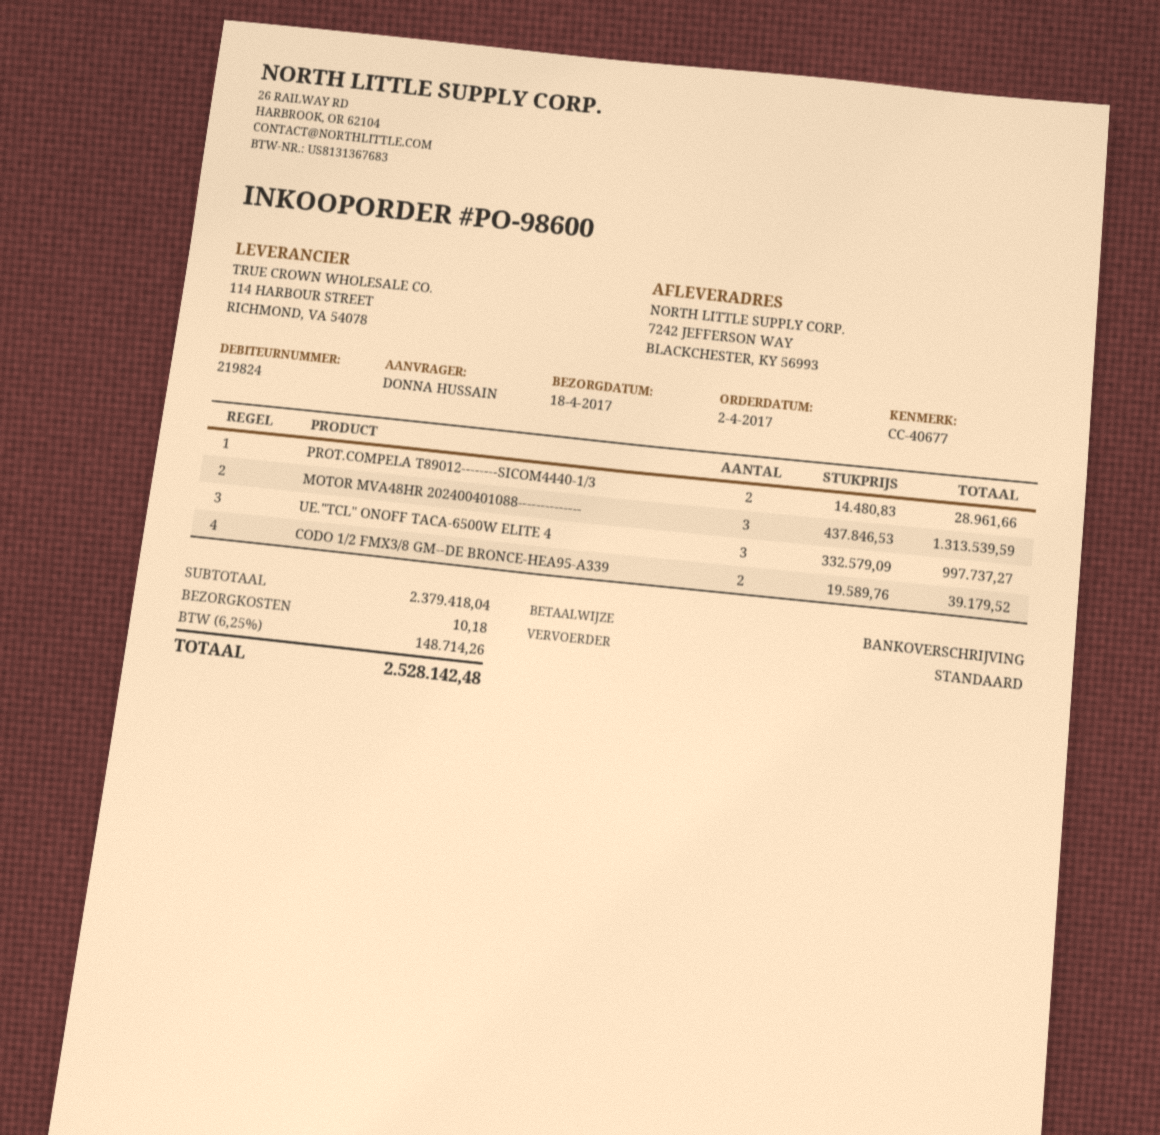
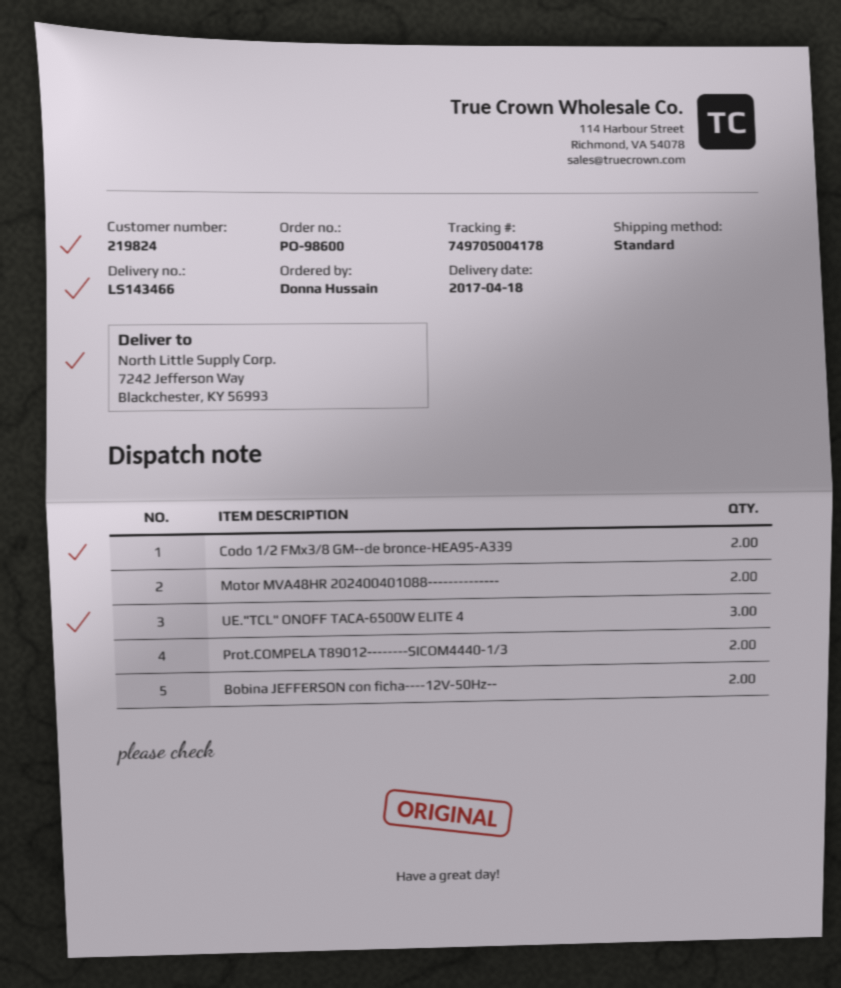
MOTOR MVA48HR 202400401088--------------: 3 -> 2
Bobina JEFFERSON con ficha----12V-50Hz--: none -> 2

